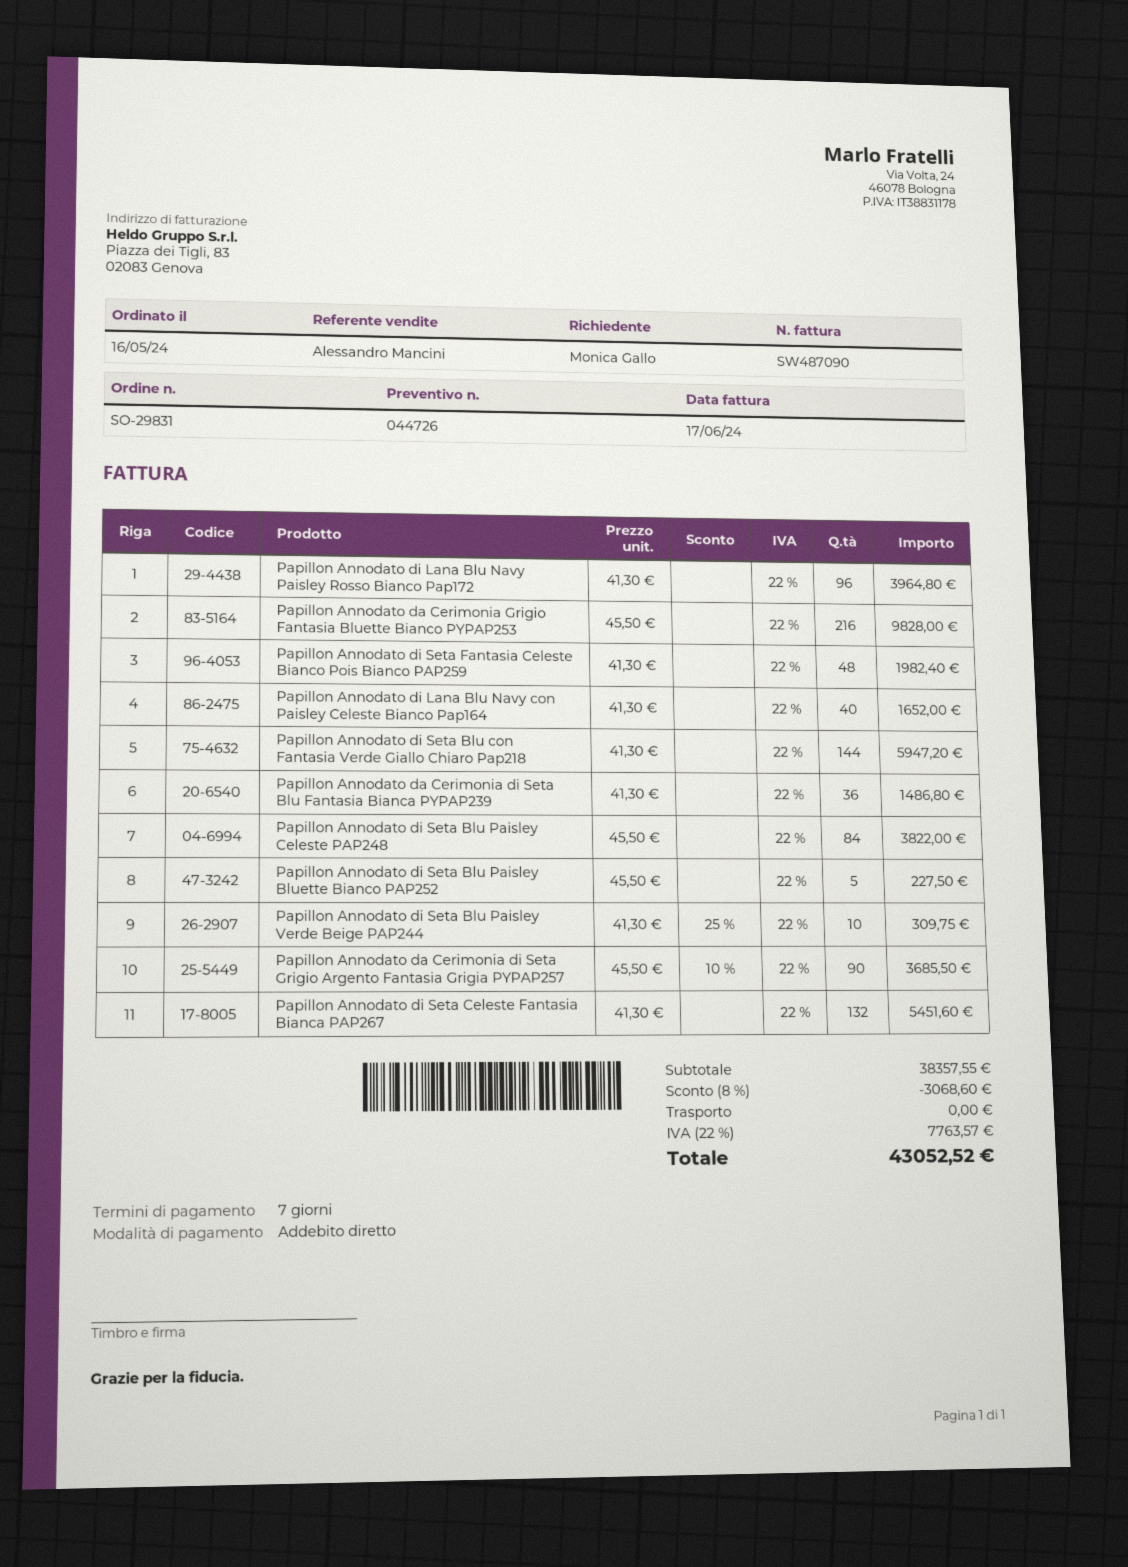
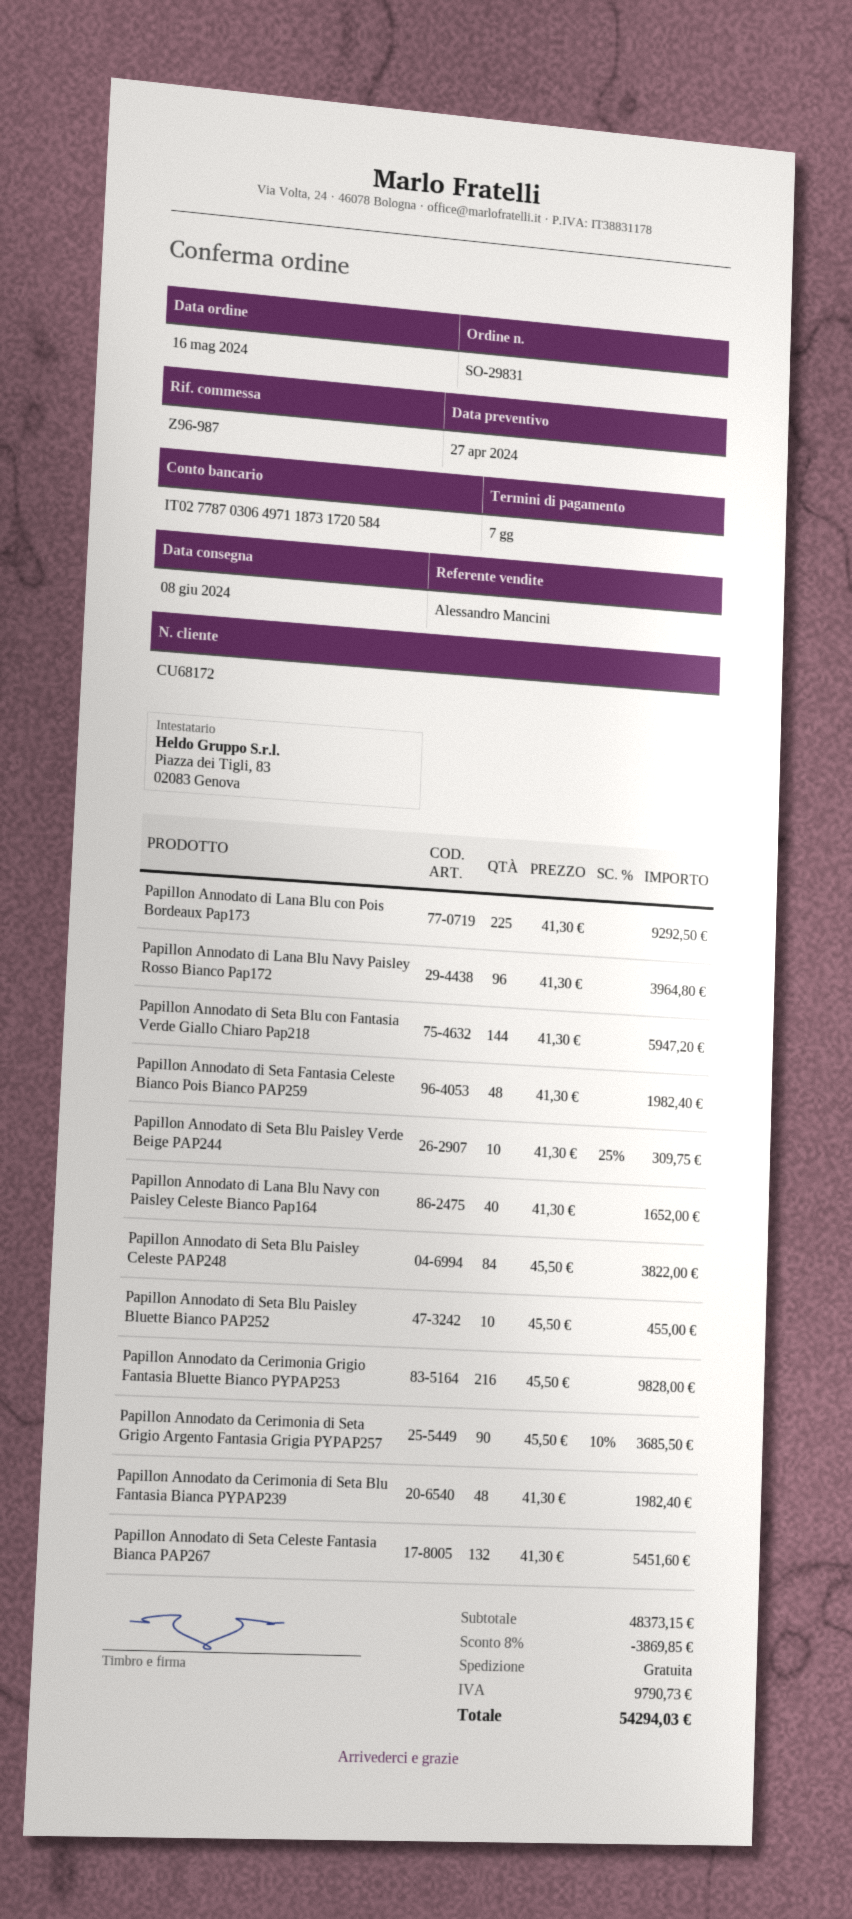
Papillon Annodato da Cerimonia di Seta Blu Fantasia Bianca PYPAP239: 36 x 41.30 = 1486.80 -> 48 x 41.30 = 1982.40
Papillon Annodato di Seta Blu Paisley Bluette Bianco PAP252: 5 x 45.50 = 227.50 -> 10 x 45.50 = 455.00
Papillon Annodato di Lana Blu con Pois Bordeaux Pap173: none -> 225 x 41.30 = 9292.50
subtotal: 38357.55 -> 48373.15
discount: 8% = 3068.60 -> 8% = 3869.85
tax: 7763.57 -> 9790.73
total: 43052.52 -> 54294.03

